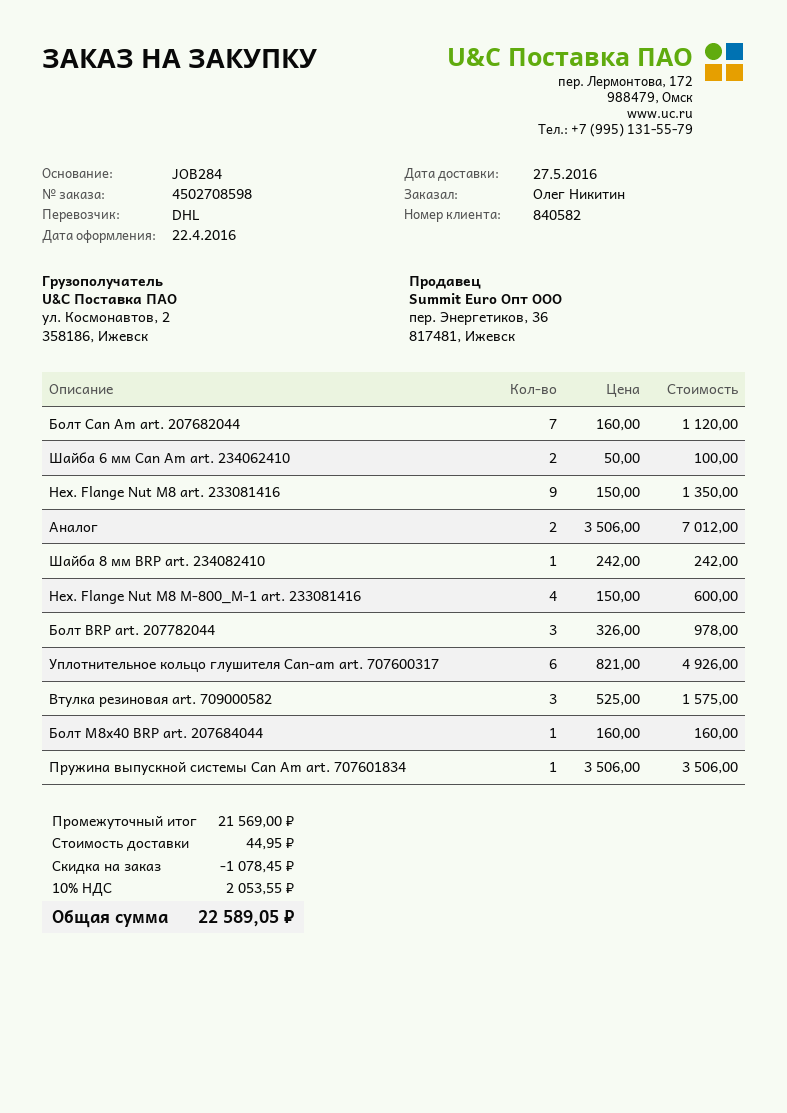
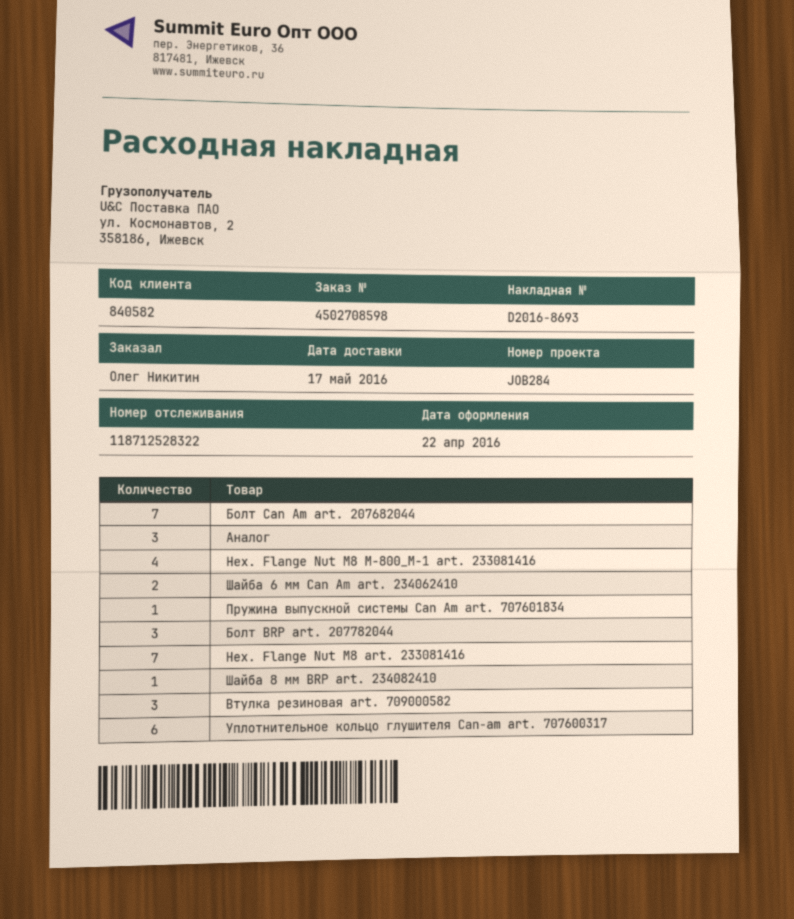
delivery date: 2016-05-27 -> 2016-05-17
Hex. Flange Nut M8 art. 233081416: 9 -> 7
Аналог: 2 -> 3
Болт М8х40 BRP art. 207684044: 1 -> none

